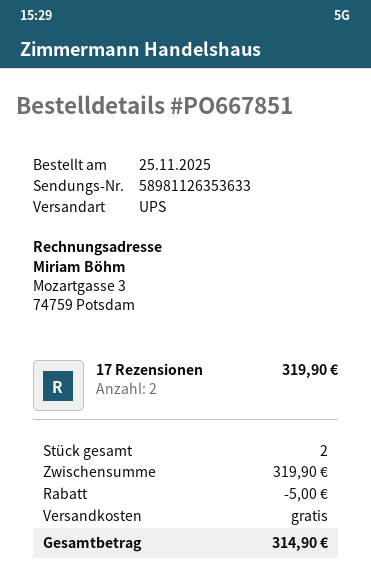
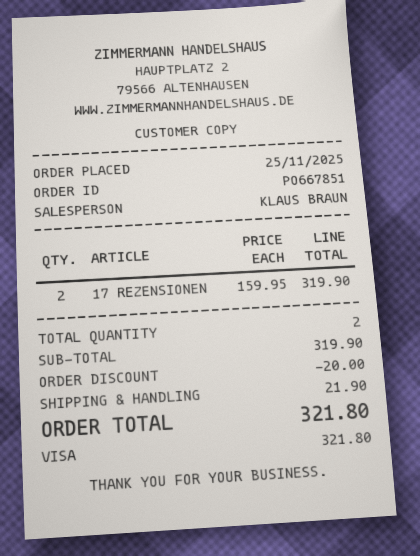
discount: 5.00 -> 20.00
shipping: 0.00 -> 21.90
total: 314.90 -> 321.80

